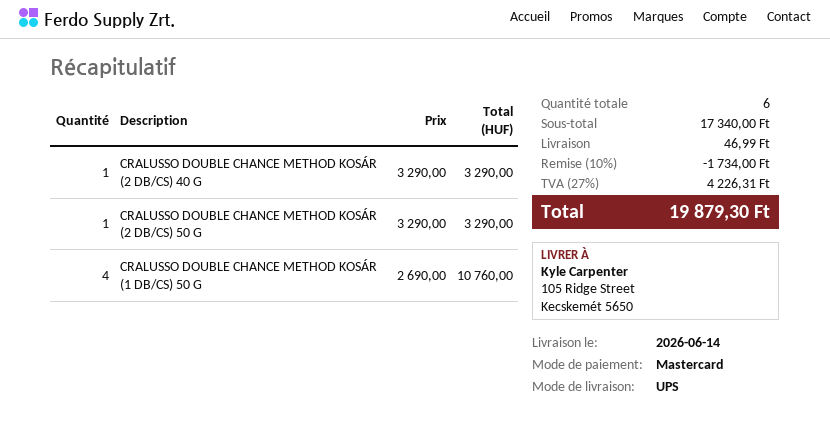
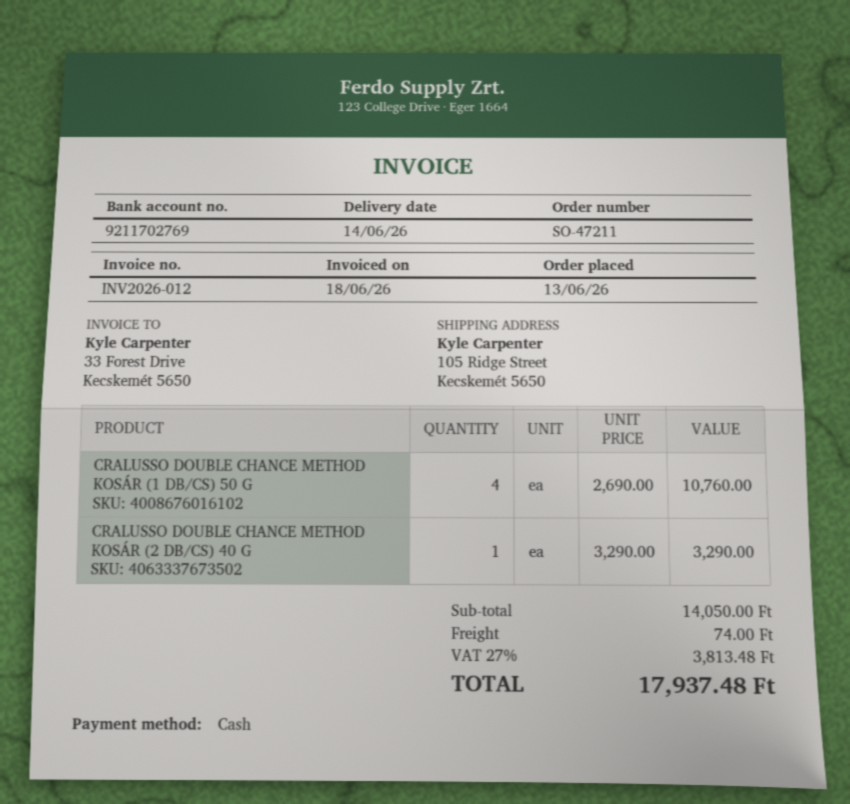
payment method: Mastercard -> cash
CRALUSSO DOUBLE CHANCE METHOD KOSÁR (2 DB/CS) 50 G: 1 x 3290.00 = 3290.00 -> none
subtotal: 17340.00 -> 14050.00
discount: 10% = 1734.00 -> none
shipping: 46.99 -> 74.00
tax: 27% = 4226.31 -> 27% = 3813.48
total: 19879.30 -> 17937.48

